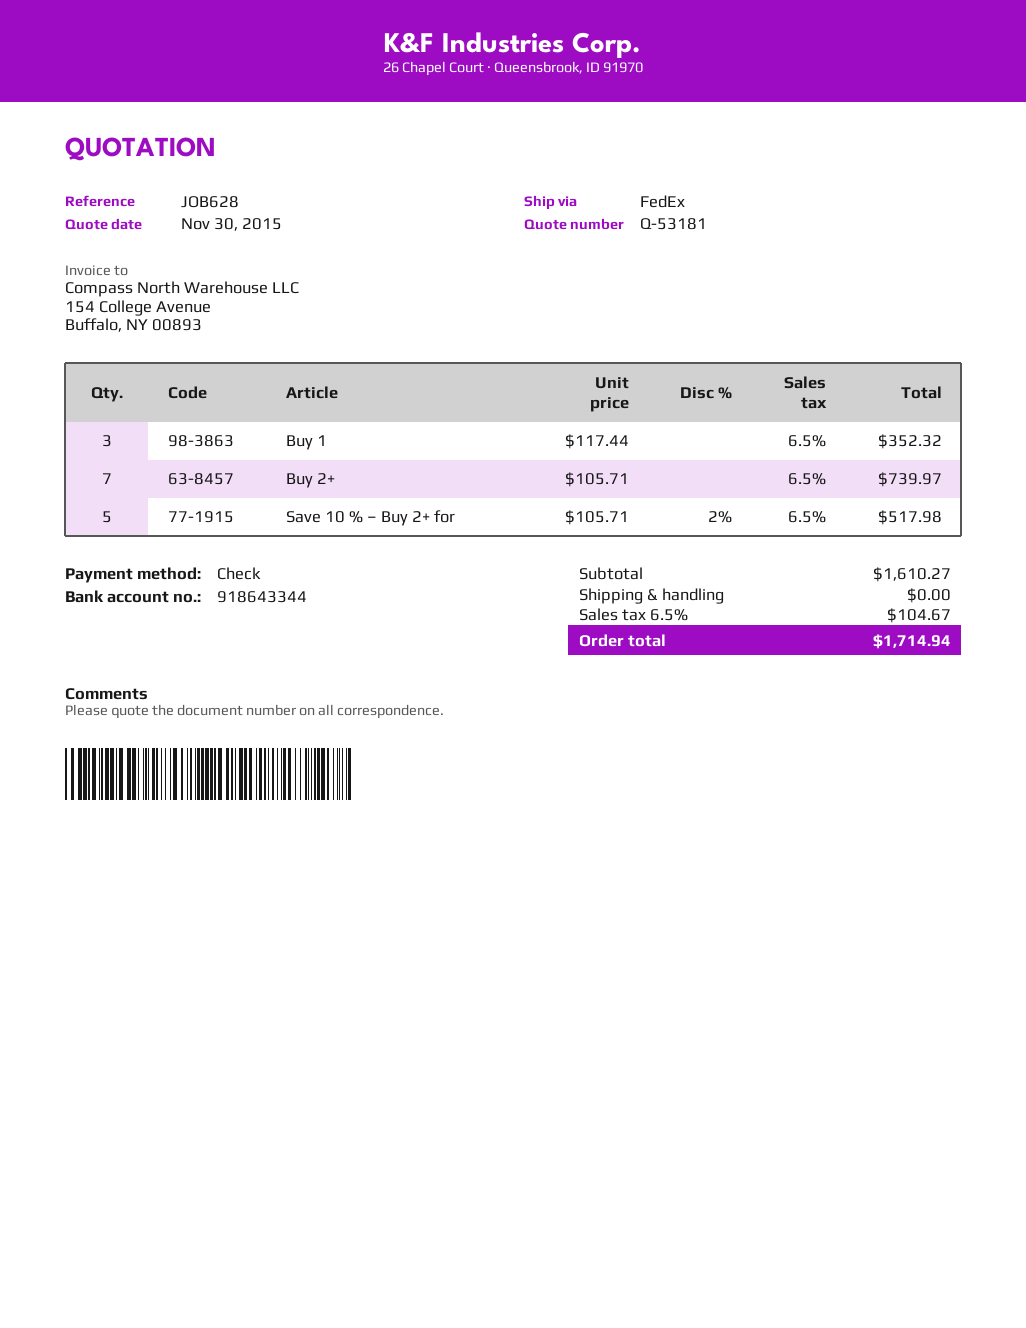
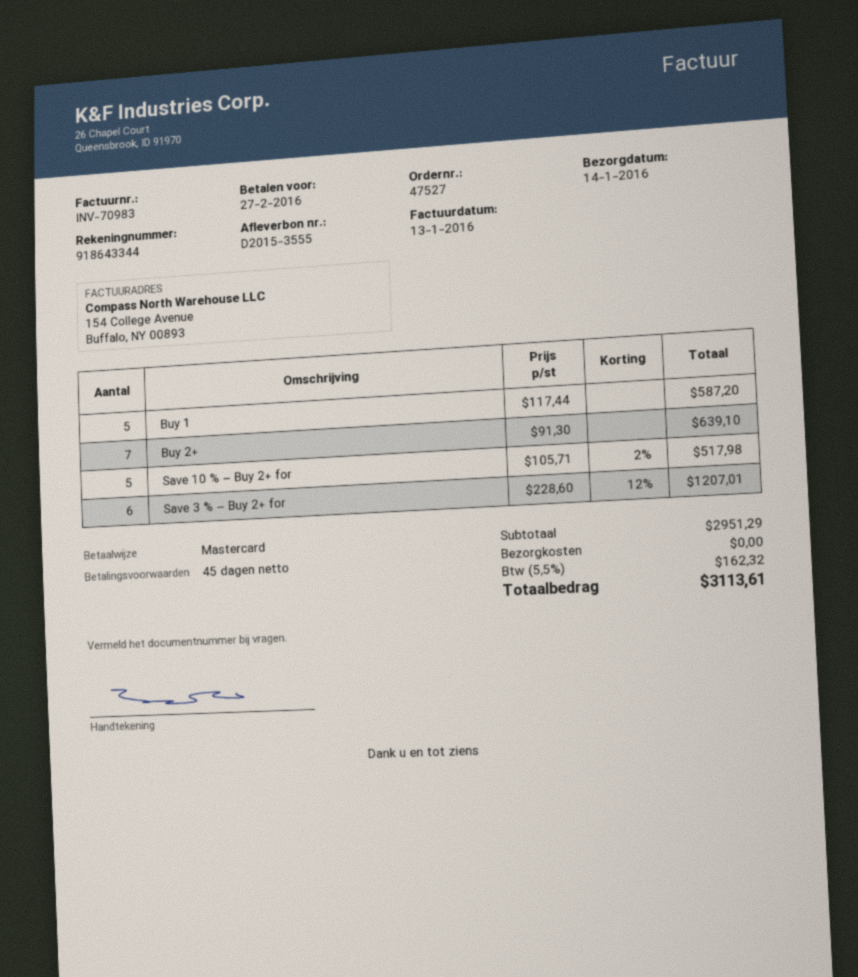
payment method: cheque -> Mastercard
Buy 1: 3 x 117.44 = 352.32 -> 5 x 117.44 = 587.20
Buy 2+: 7 x 105.71 = 739.97 -> 7 x 91.30 = 639.10
Save 3 % – Buy 2+ for: none -> 6 x 228.60 - 12% = 1207.01
subtotal: 1610.27 -> 2951.29
tax: 6.5% = 104.67 -> 5.5% = 162.32
total: 1714.94 -> 3113.61

